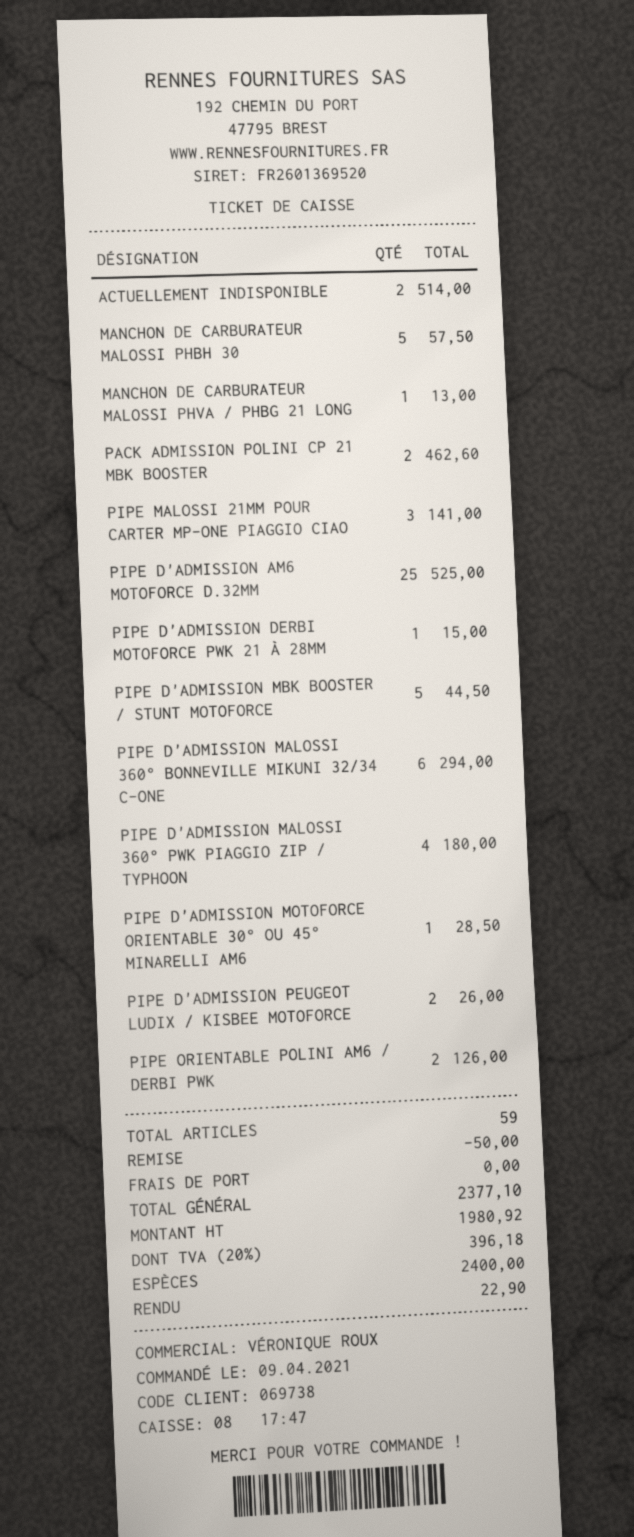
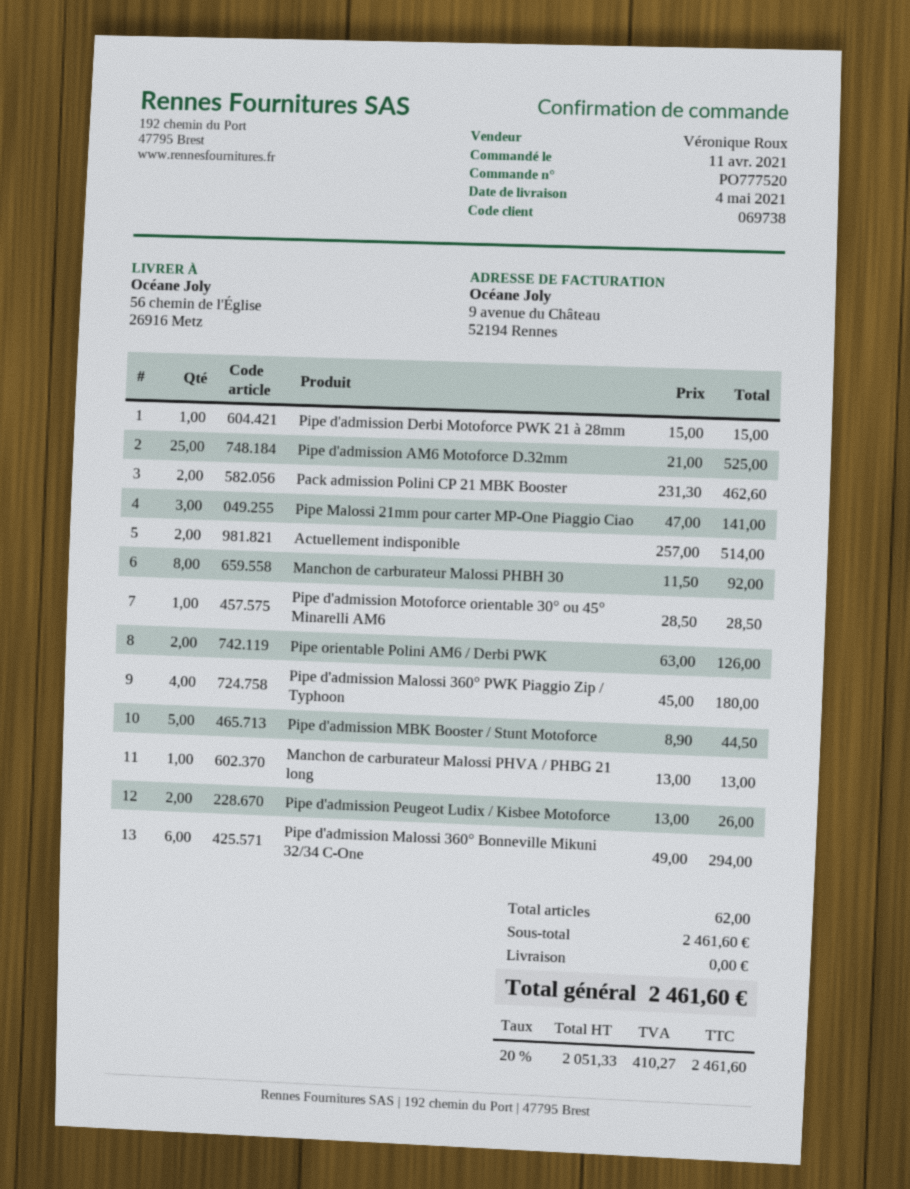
order date: 2021-04-09 -> 2021-04-11
MANCHON DE CARBURATEUR MALOSSI PHBH 30: 5 for 57.50 -> 8 for 92.00
total quantity: 59 -> 62
discount: 50.00 -> none
net: 1980.92 -> 2051.33
tax: 20% = 396.18 -> 20% = 410.27
total: 2377.10 -> 2461.60

